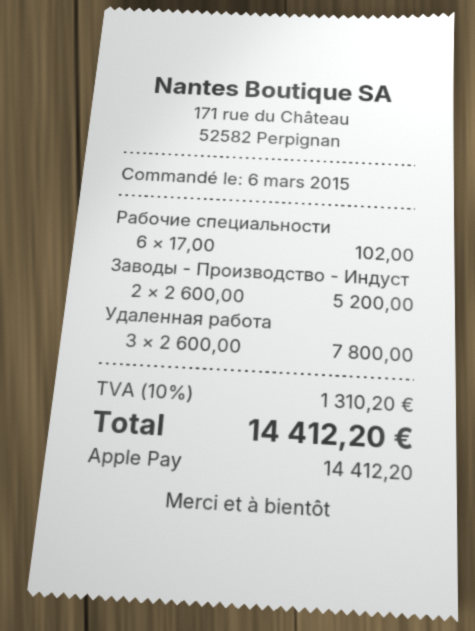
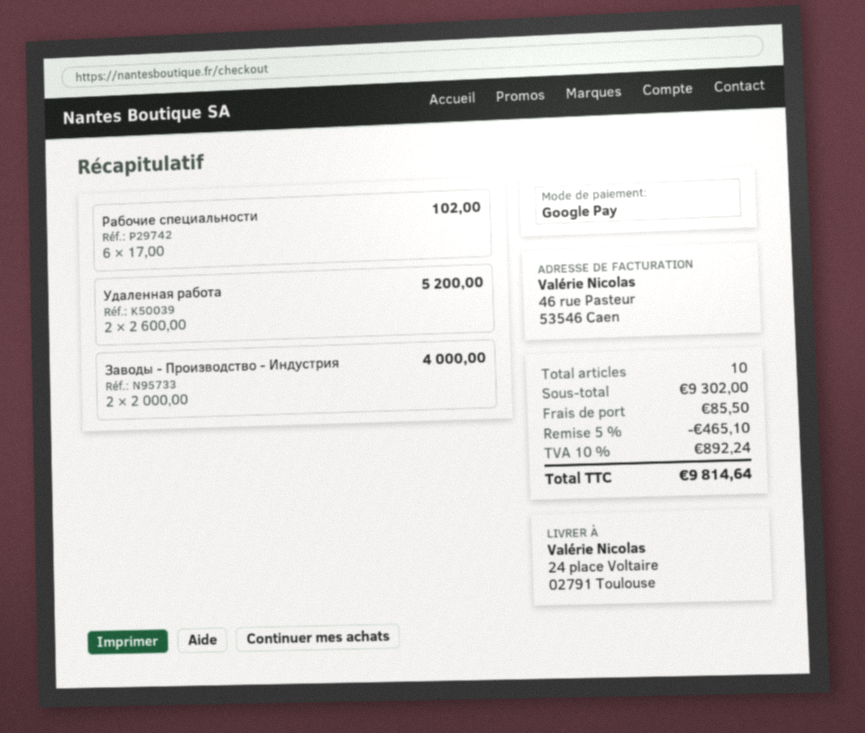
payment method: Apple Pay -> Google Pay
Заводы - Производство - Индуст: 2 x 2600.00 = 5200.00 -> 2 x 2000.00 = 4000.00
Удаленная работа: 3 x 2600.00 = 7800.00 -> 2 x 2600.00 = 5200.00
discount: none -> 5% = 465.10
shipping: none -> 85.50
tax: 10% = 1310.20 -> 10% = 892.24
total: 14412.20 -> 9814.64

